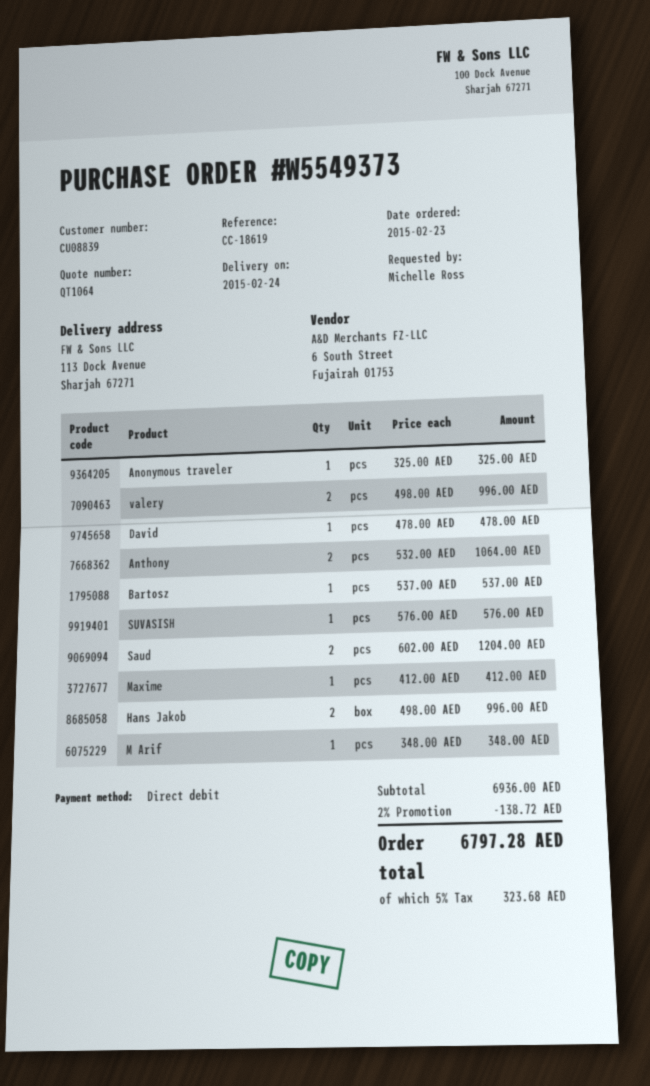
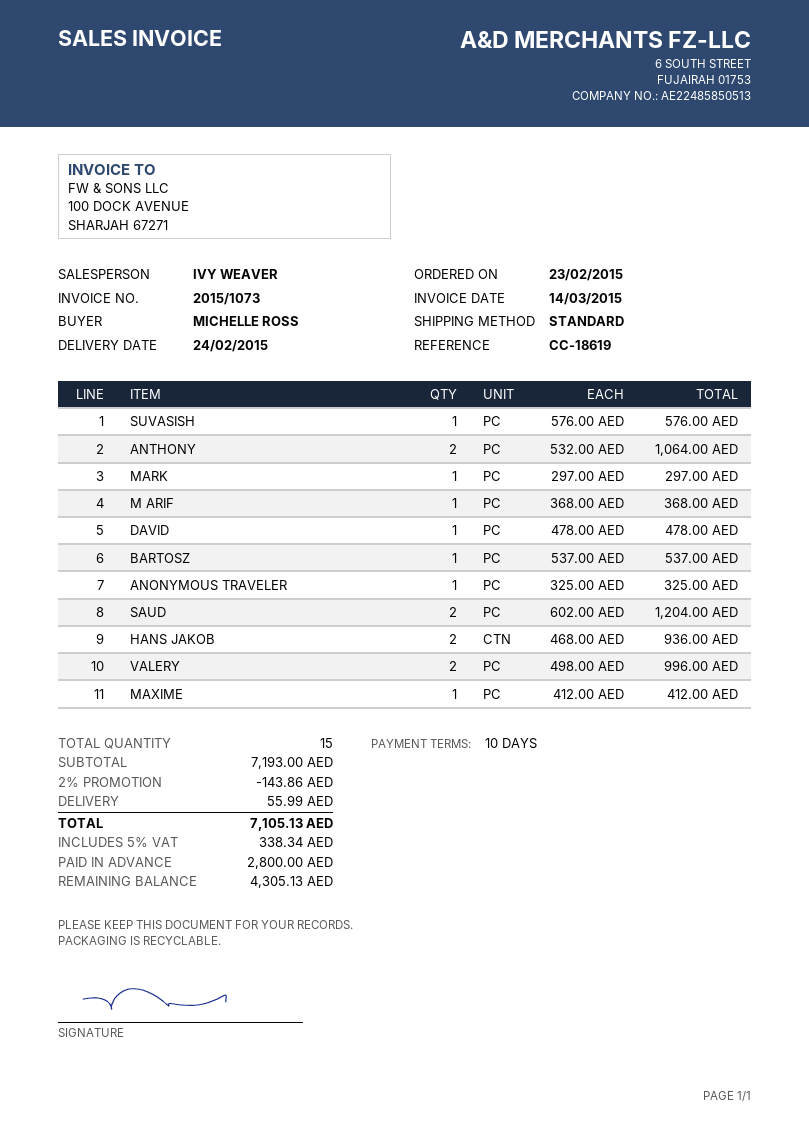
Hans Jakob: 2 x 498.00 = 996.00 -> 2 x 468.00 = 936.00
M Arif: 1 x 348.00 = 348.00 -> 1 x 368.00 = 368.00
MARK: none -> 1 x 297.00 = 297.00
subtotal: 6936.00 -> 7193.00
discount: 2% = 138.72 -> 2% = 143.86
shipping: none -> 55.99
tax: 5% = 323.68 -> 5% = 338.34
total: 6797.28 -> 7105.13

